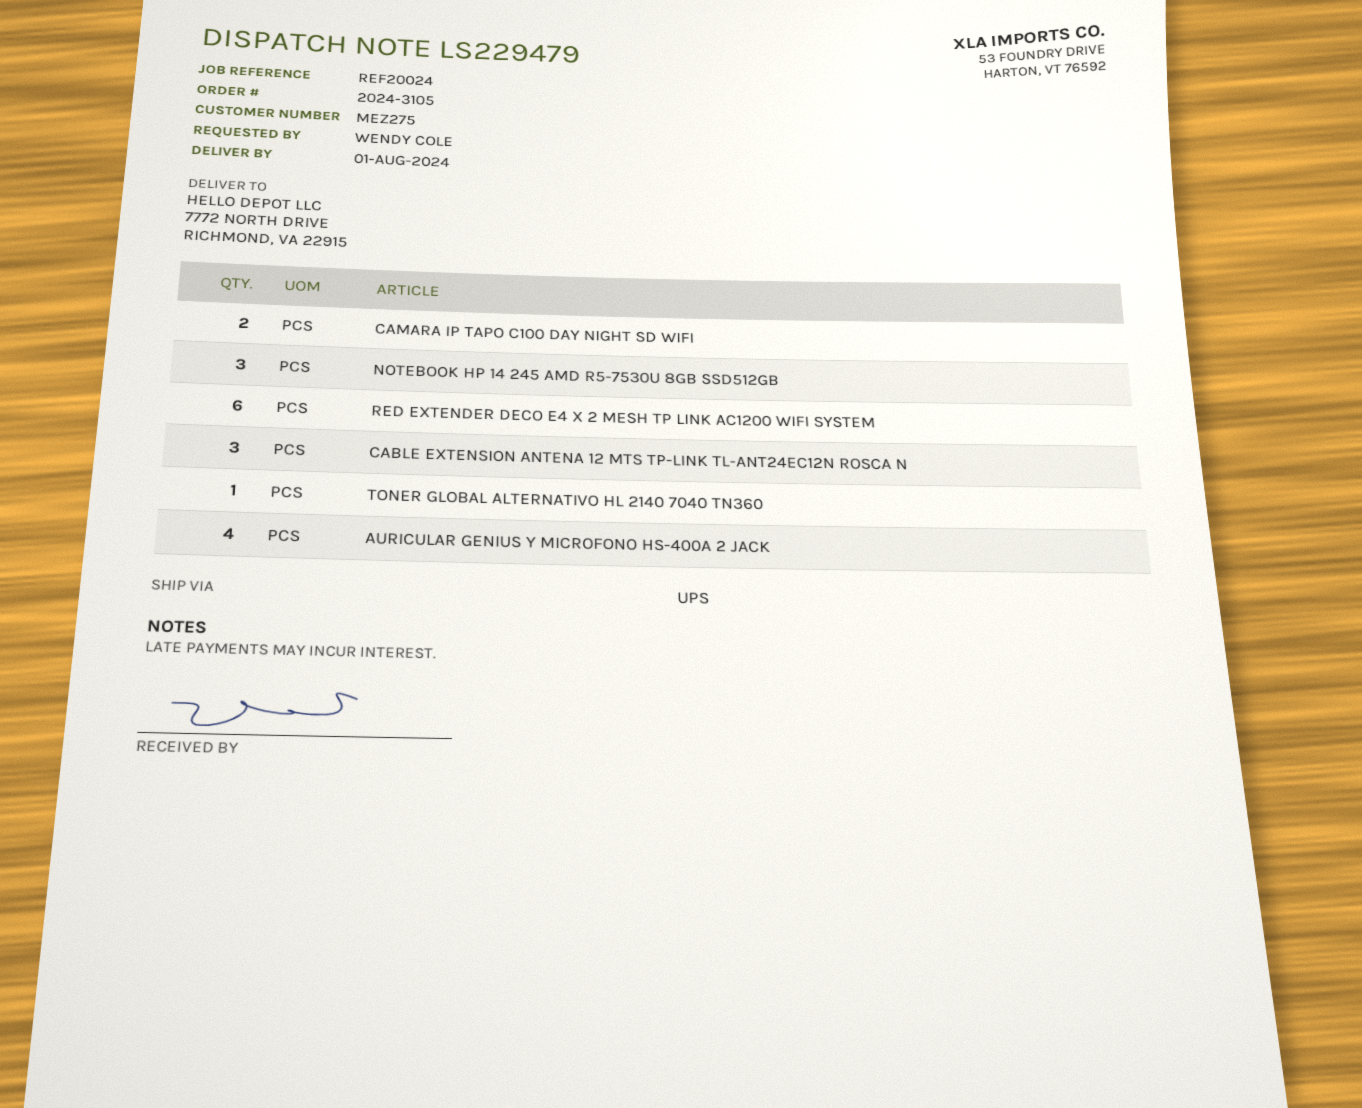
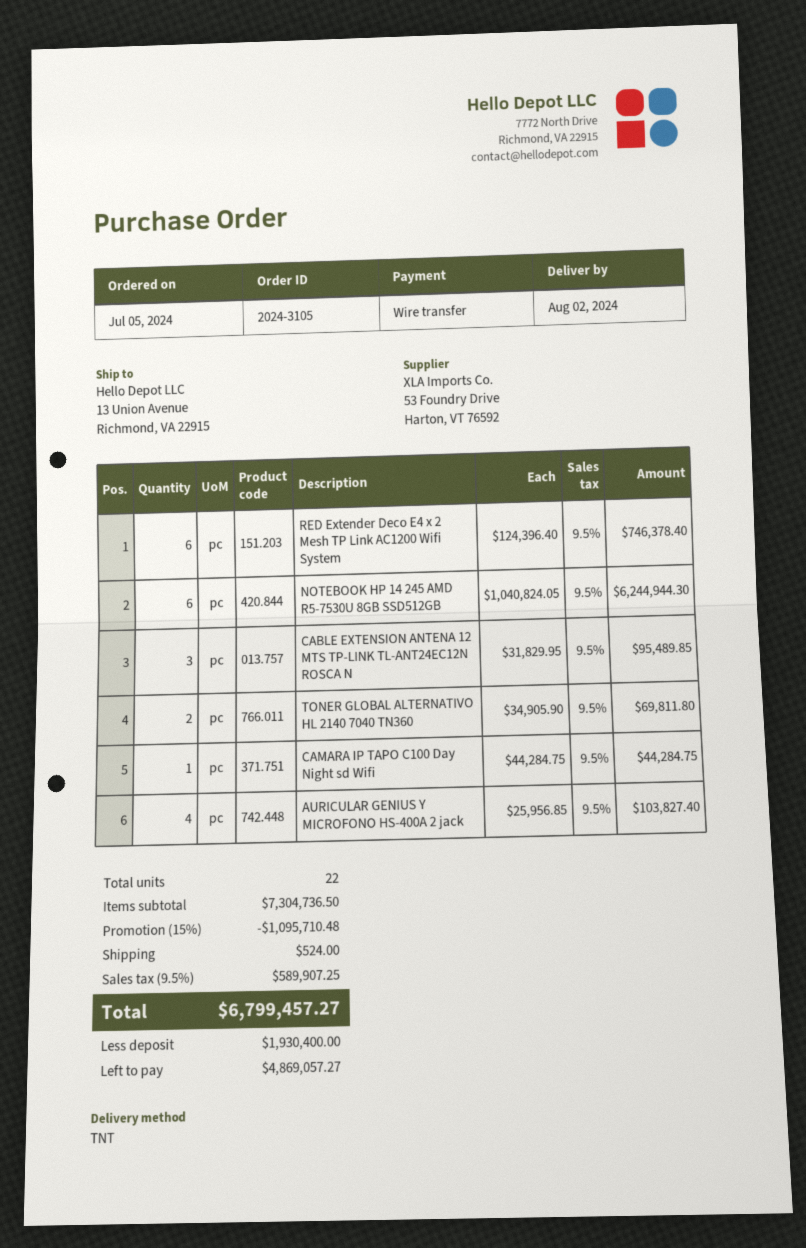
delivery date: 2024-08-01 -> 2024-08-02
shipping method: UPS -> TNT
ship to: 7772 NORTH DRIVE, RICHMOND, VA 22915 -> 13 Union Avenue, Richmond, VA 22915
CAMARA IP TAPO C100 DAY NIGHT SD WIFI: 2 -> 1
NOTEBOOK HP 14 245 AMD R5-7530U 8GB SSD512GB: 3 -> 6
TONER GLOBAL ALTERNATIVO HL 2140 7040 TN360: 1 -> 2

